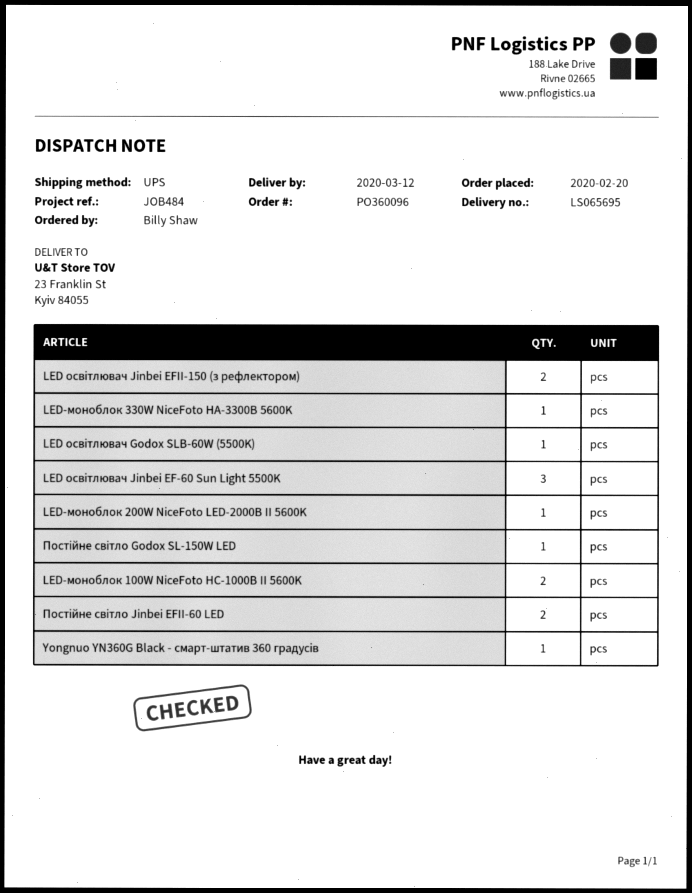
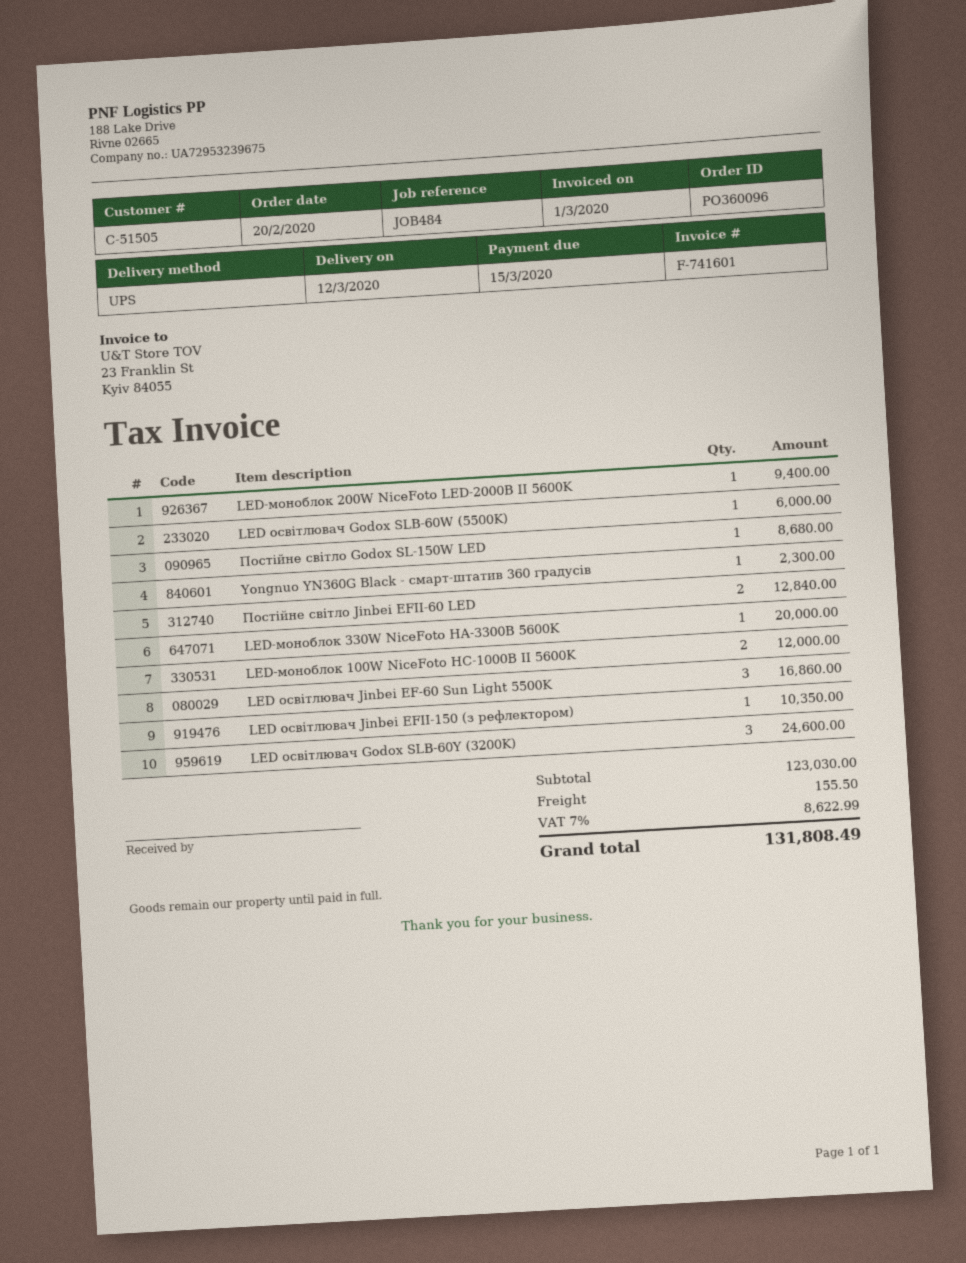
LED освітлювач Jinbei EFII-150 (з рефлектором): 2 -> 1
LED освітлювач Godox SLB-60Y (3200K): none -> 3

